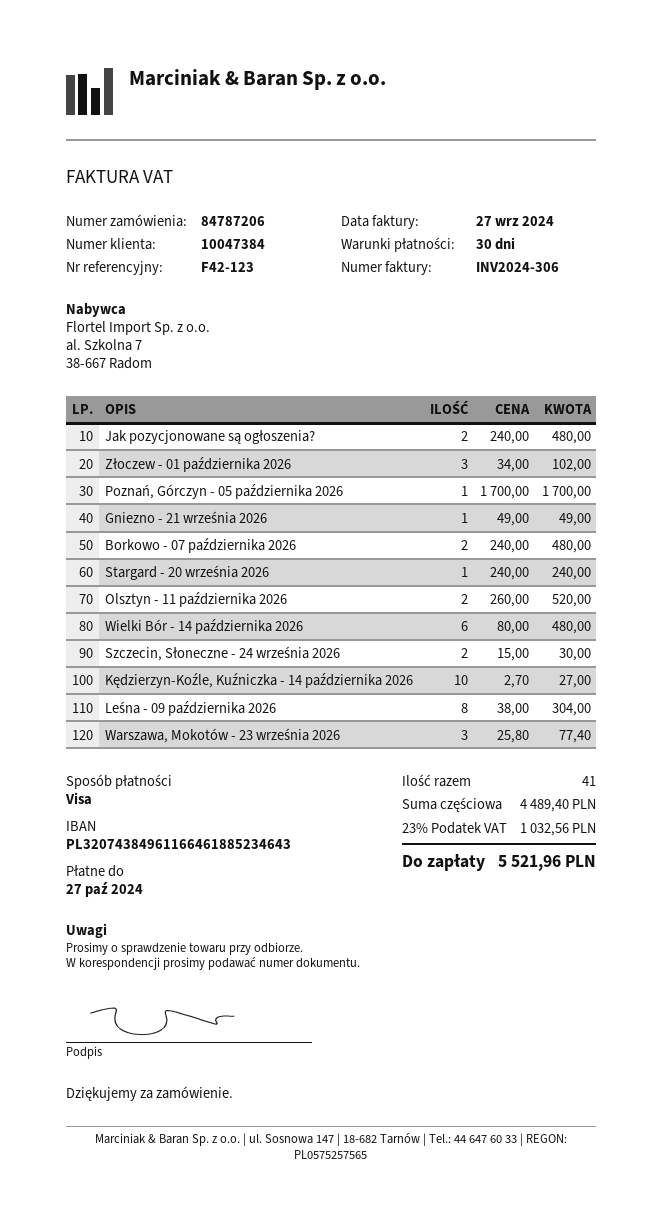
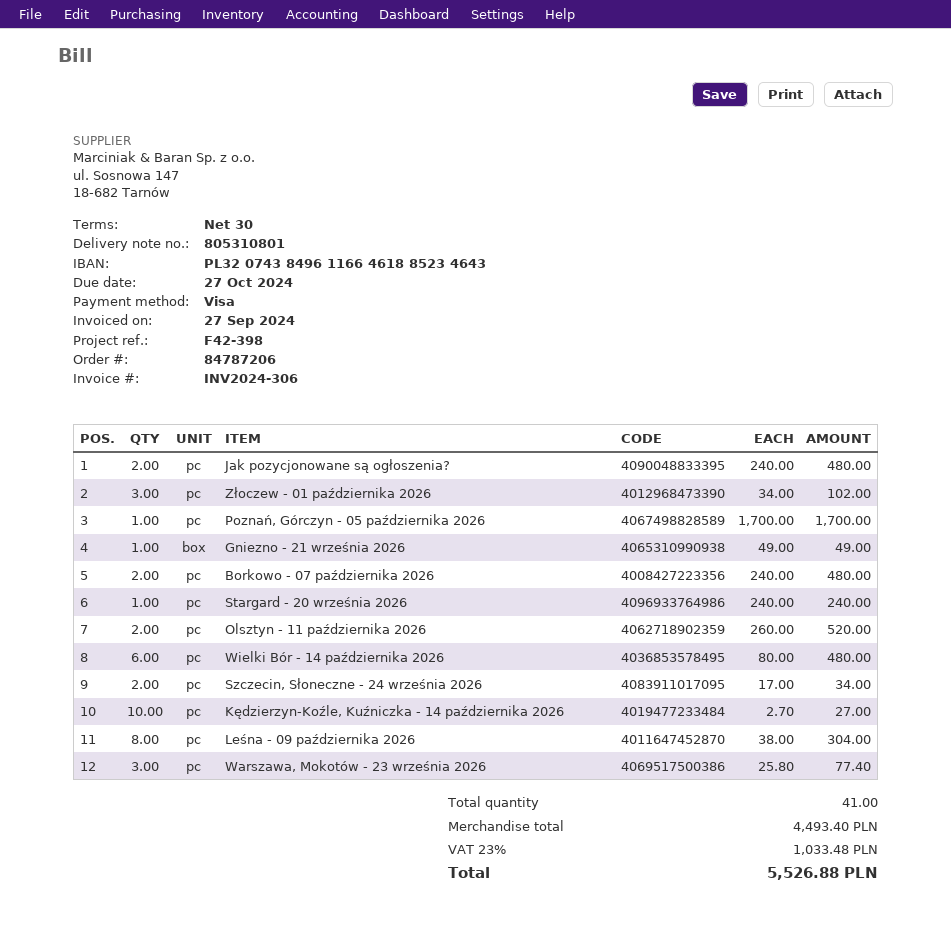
reference: F42-123 -> F42-398
Szczecin, Słoneczne - 24 września 2026: 2 x 15.00 = 30.00 -> 2 x 17.00 = 34.00
subtotal: 4489.40 -> 4493.40
tax: 23% = 1032.56 -> 23% = 1033.48
total: 5521.96 -> 5526.88

